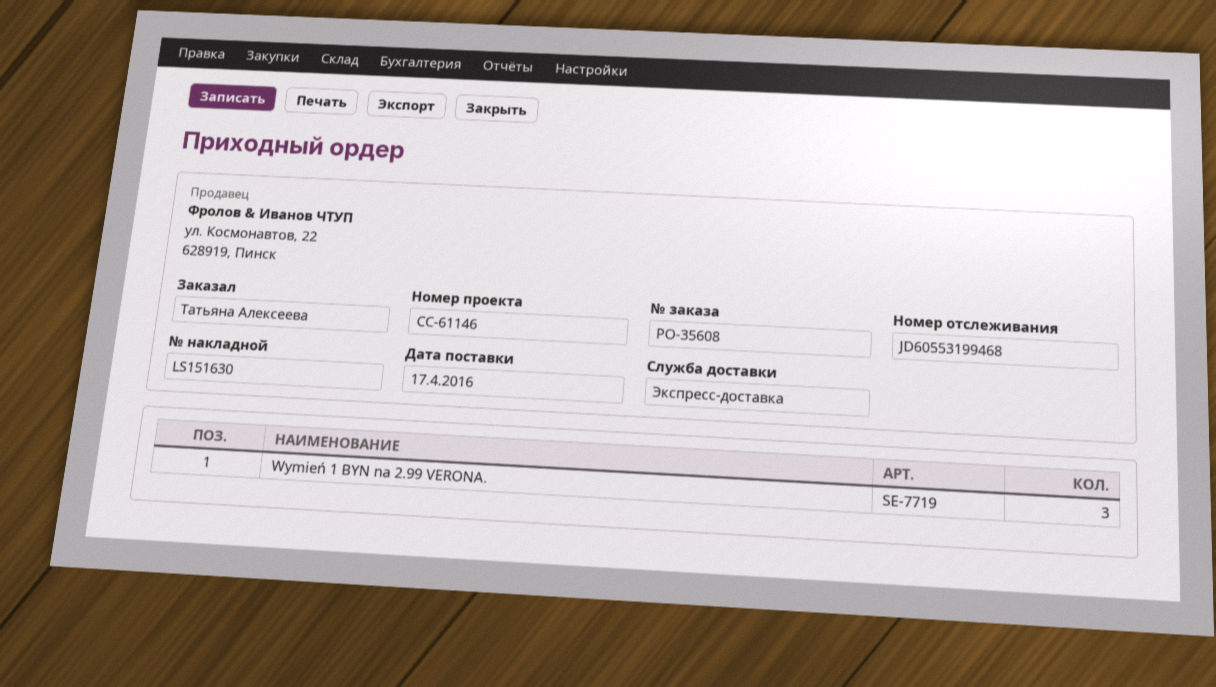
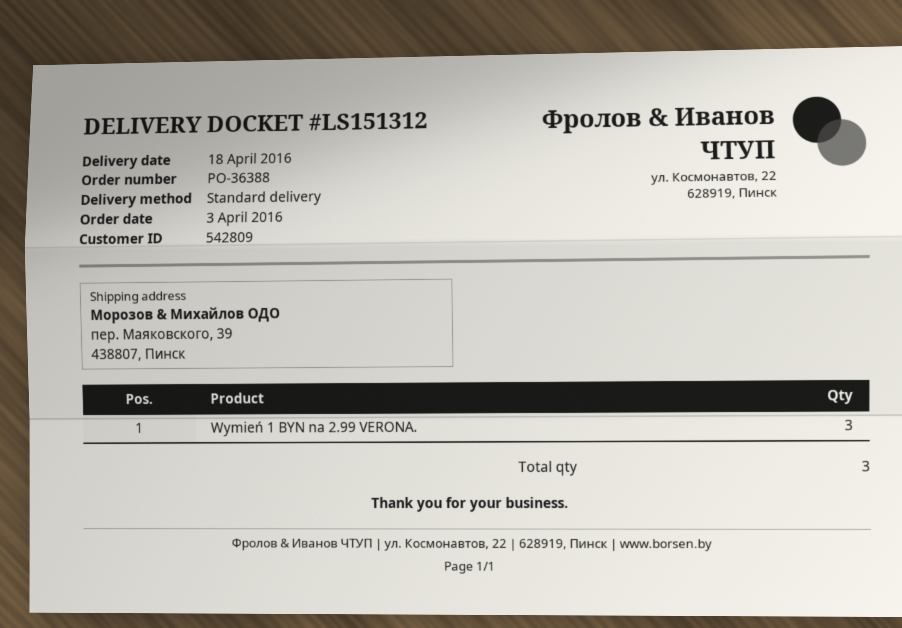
order number: PO-35608 -> PO-36388
delivery note number: LS151630 -> LS151312
delivery date: 2016-04-17 -> 2016-04-18
shipping method: express -> standard

